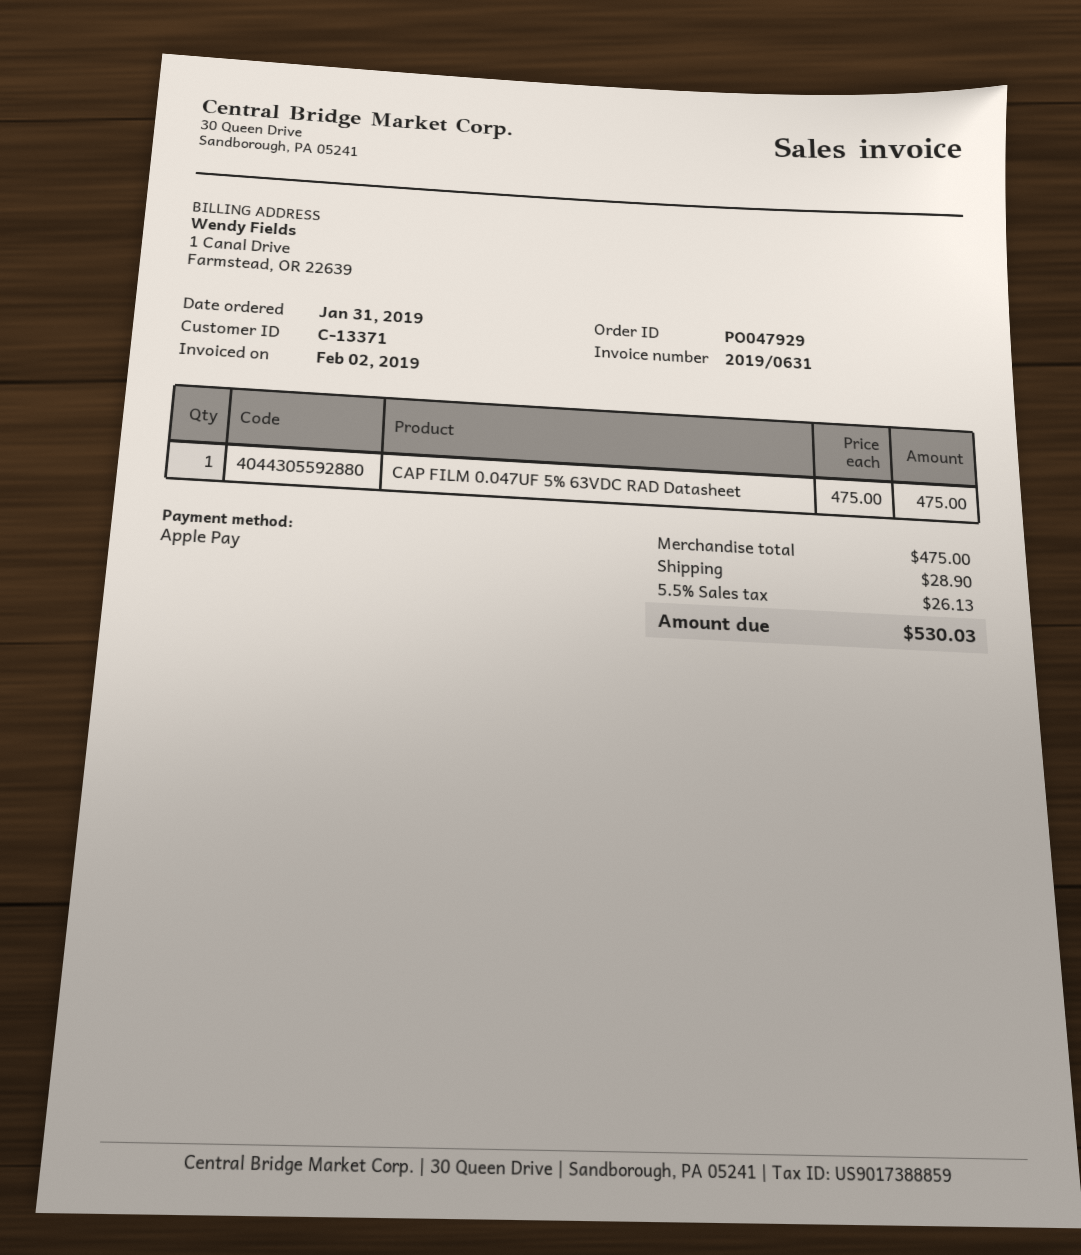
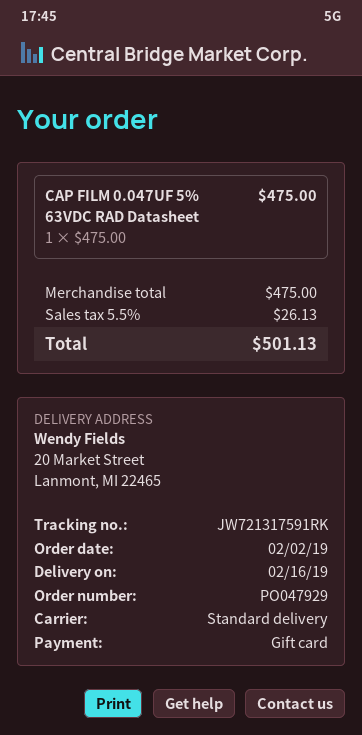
order date: 2019-01-31 -> 2019-02-02
payment method: Apple Pay -> gift card
shipping: 28.90 -> none
total: 530.03 -> 501.13

